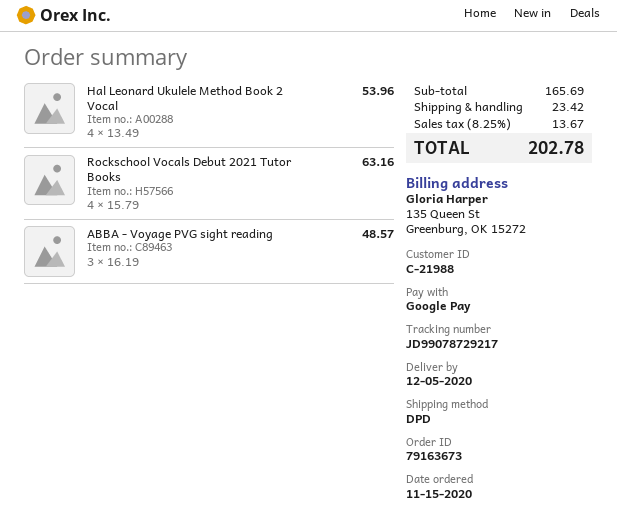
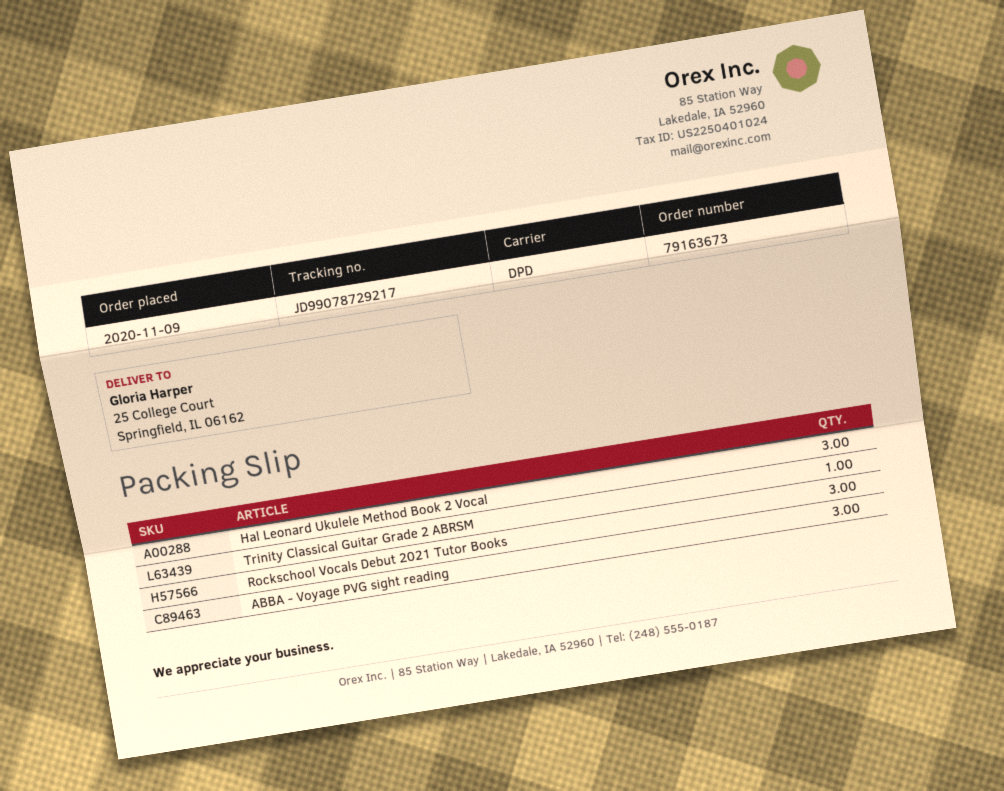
order date: 2020-11-15 -> 2020-11-09
Hal Leonard Ukulele Method Book 2 Vocal: 4 -> 3
Rockschool Vocals Debut 2021 Tutor Books: 4 -> 3
Trinity Classical Guitar Grade 2 ABRSM: none -> 1

